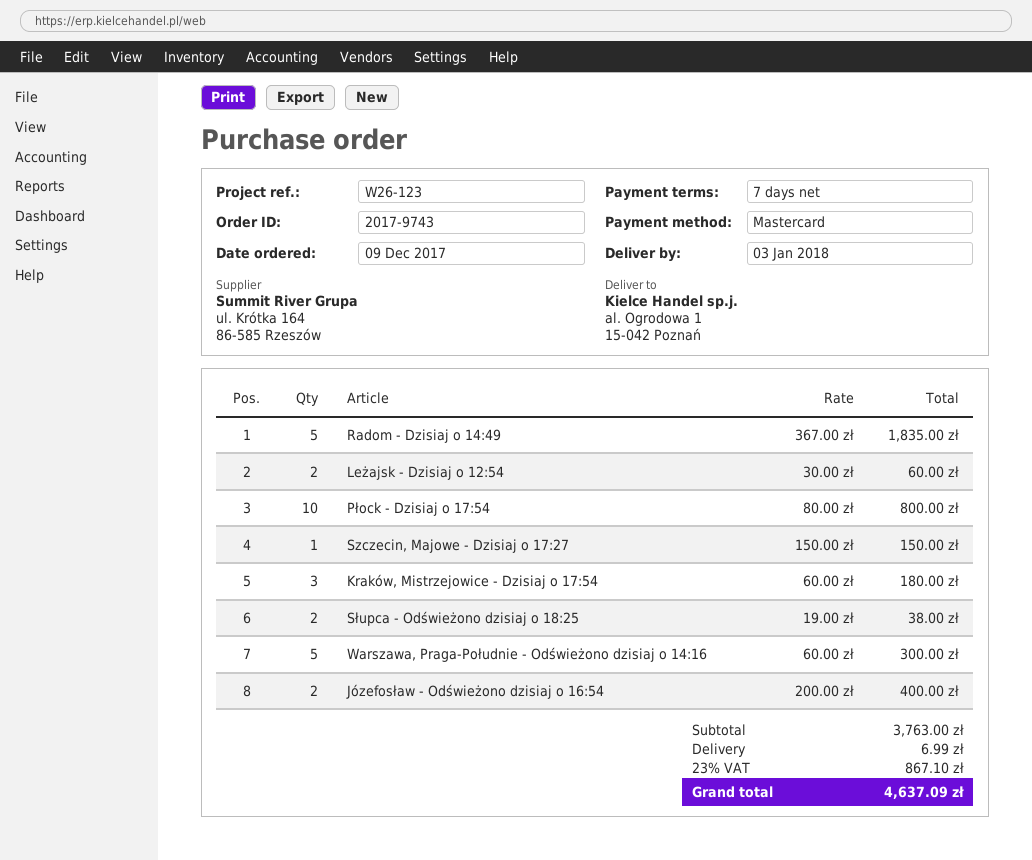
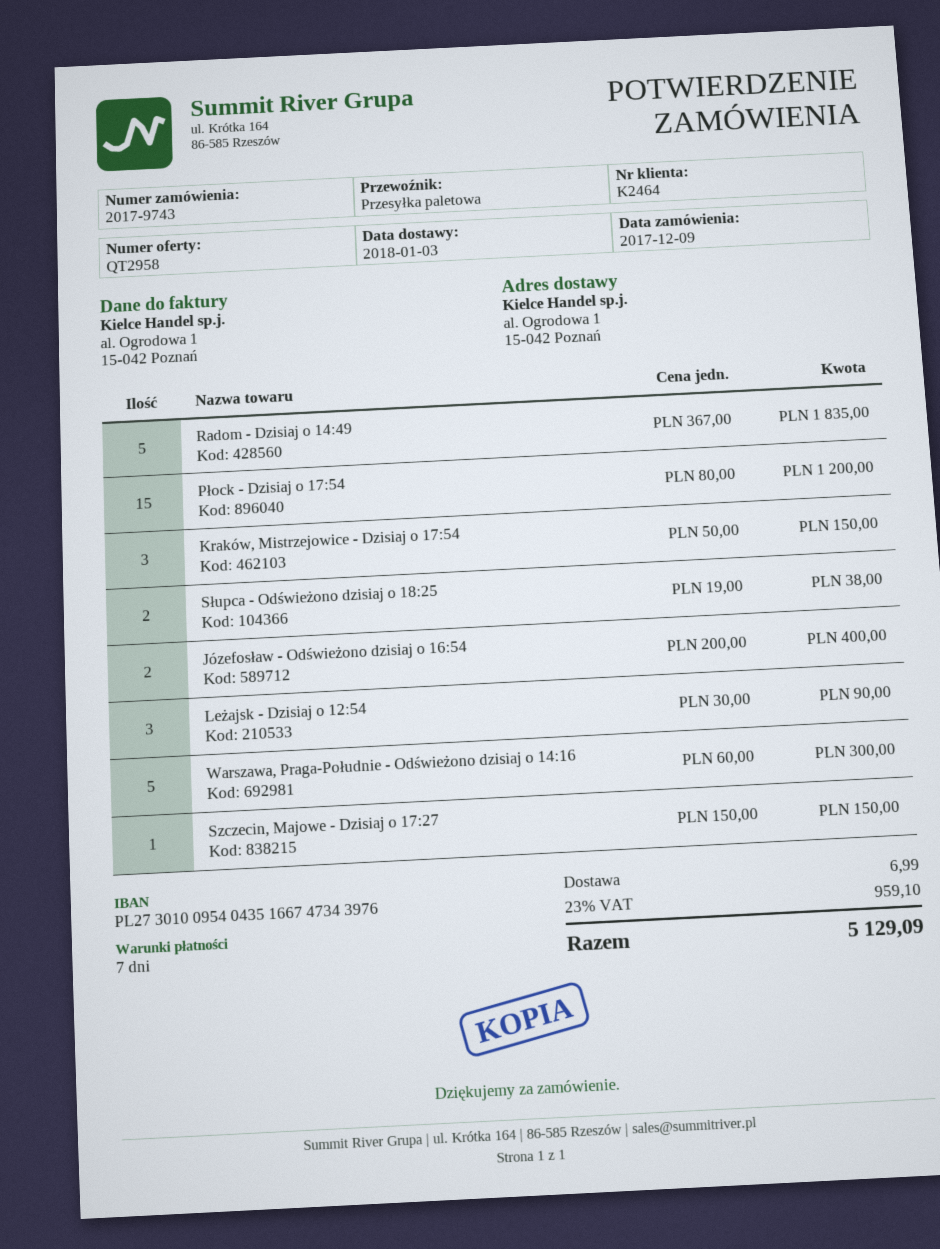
Leżajsk - Dzisiaj o 12:54: 2 x 30.00 = 60.00 -> 3 x 30.00 = 90.00
Płock - Dzisiaj o 17:54: 10 x 80.00 = 800.00 -> 15 x 80.00 = 1200.00
Kraków, Mistrzejowice - Dzisiaj o 17:54: 3 x 60.00 = 180.00 -> 3 x 50.00 = 150.00
tax: 23% = 867.10 -> 23% = 959.10
total: 4637.09 -> 5129.09

